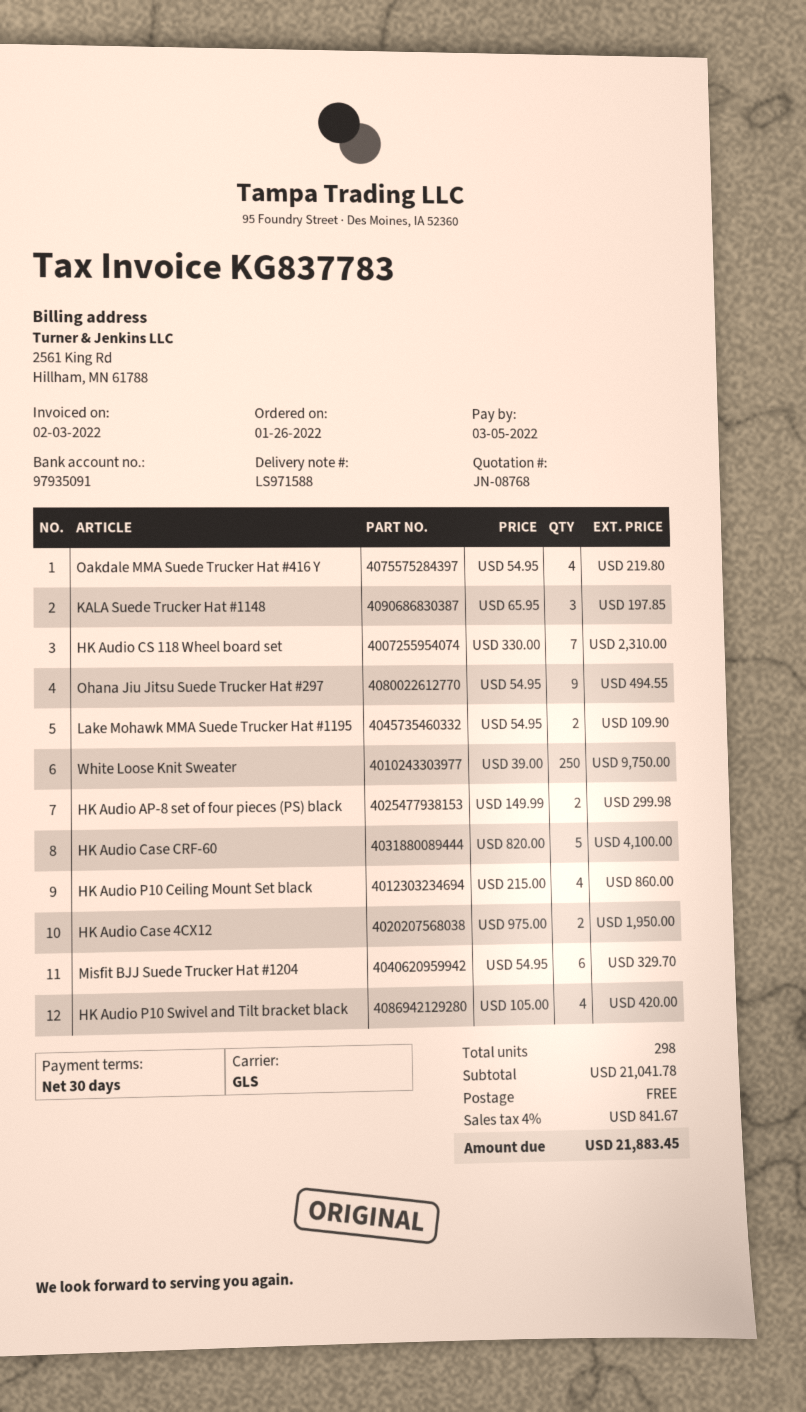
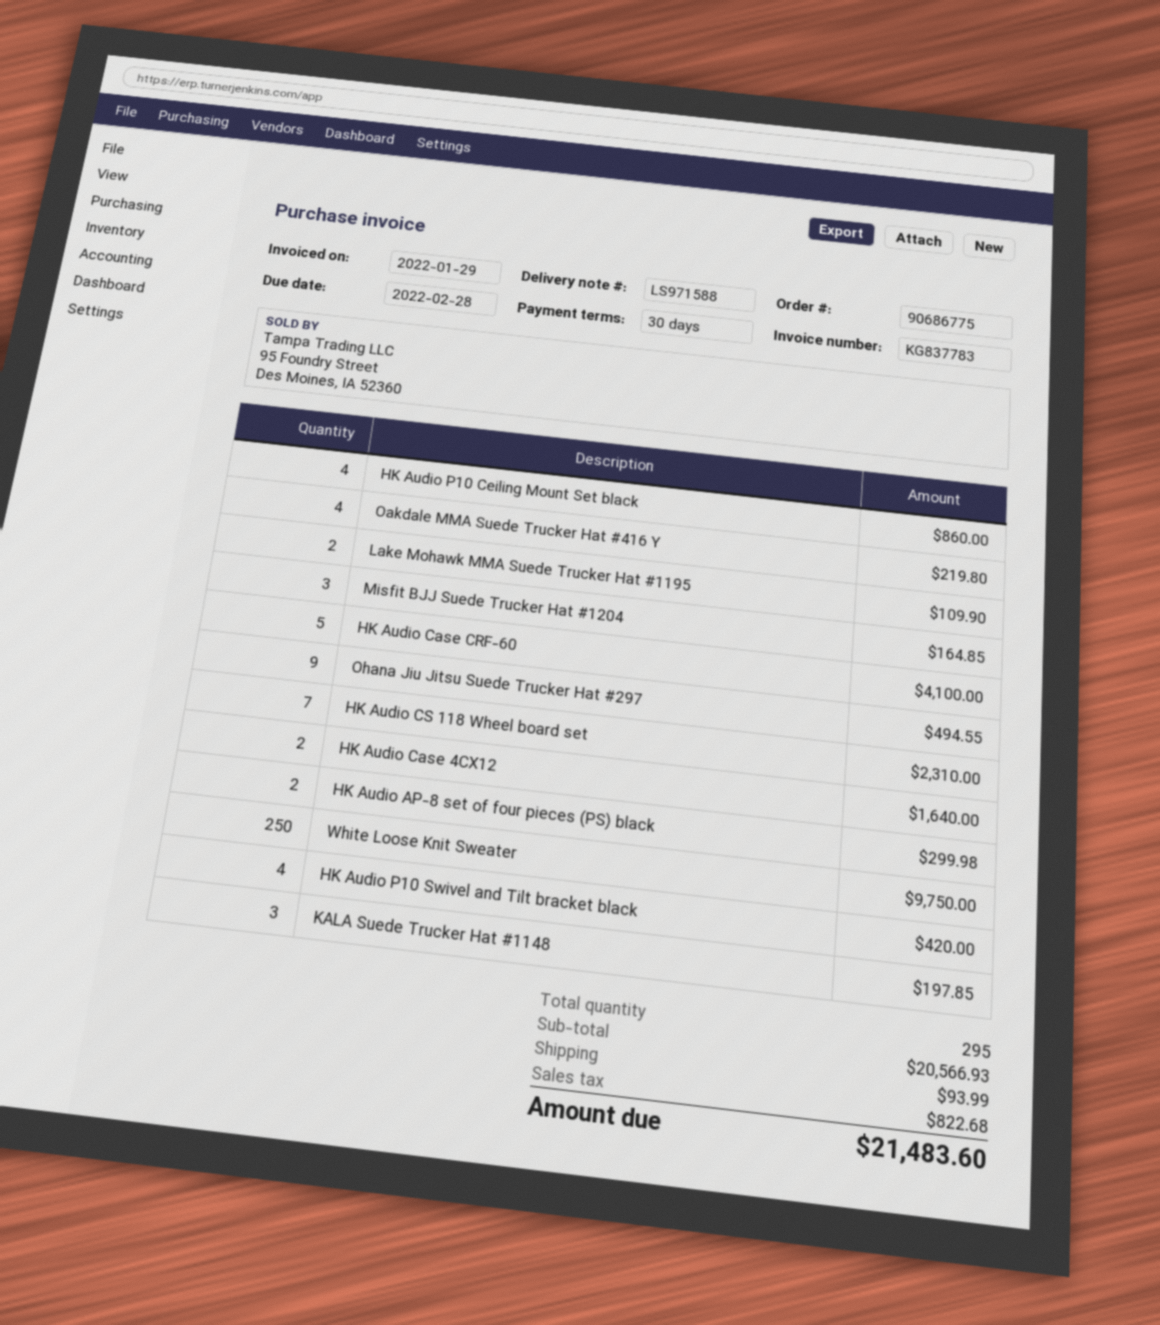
invoice date: 2022-02-03 -> 2022-01-29
due date: 2022-03-05 -> 2022-02-28
HK Audio Case 4CX12: 2 for 1950.00 -> 2 for 1640.00
Misfit BJJ Suede Trucker Hat #1204: 6 for 329.70 -> 3 for 164.85
total quantity: 298 -> 295
subtotal: 21041.78 -> 20566.93
shipping: 0.00 -> 93.99
tax: 841.67 -> 822.68
total: 21883.45 -> 21483.60

